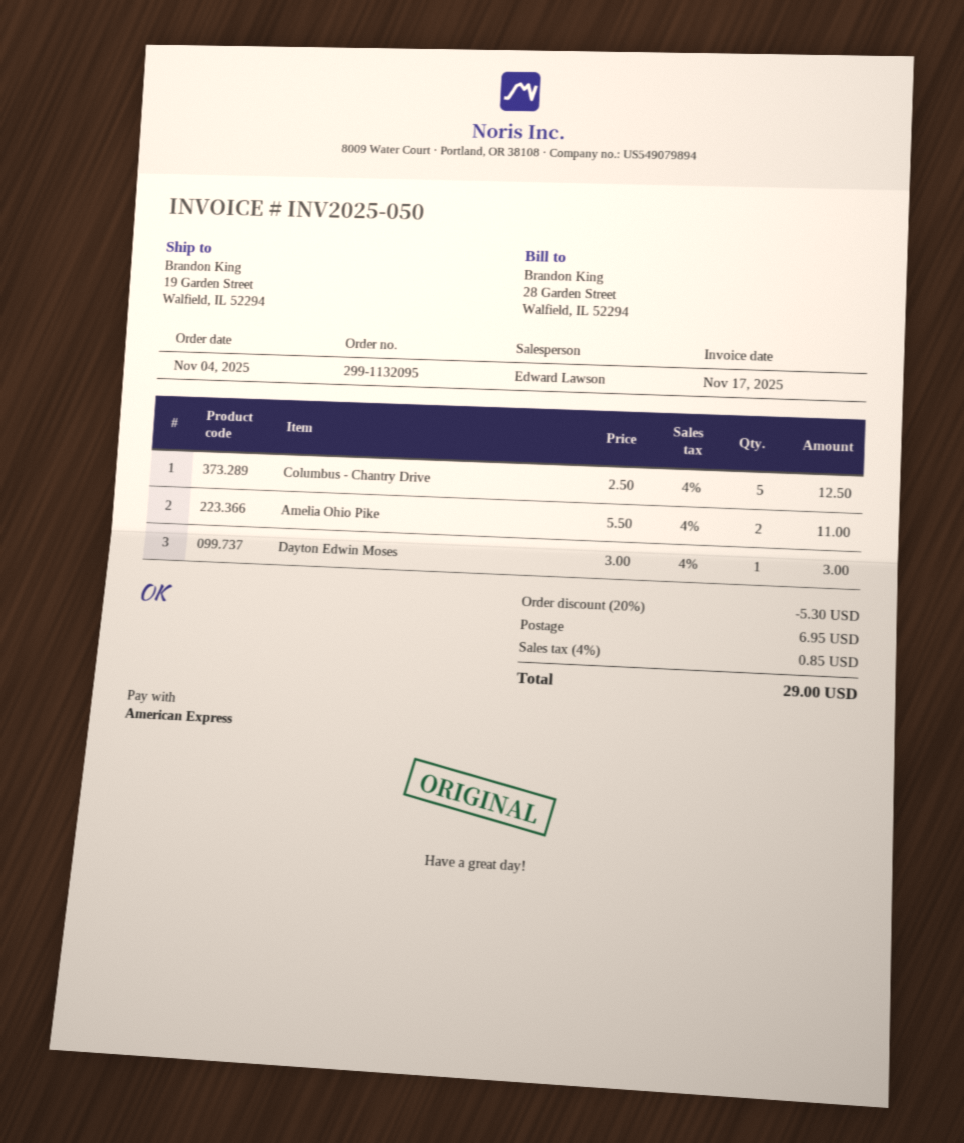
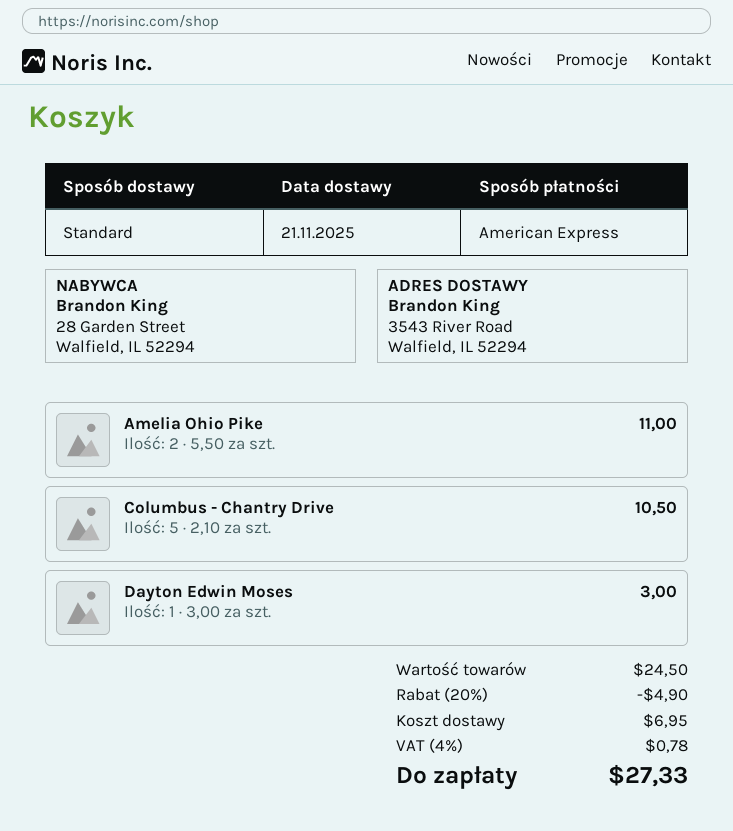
ship to: 19 Garden Street, Walfield, IL 52294 -> 3543 River Road, Walfield, IL 52294
Columbus - Chantry Drive: 5 x 2.50 = 12.50 -> 5 x 2.10 = 10.50
discount: 20% = 5.30 -> 20% = 4.90
tax: 4% = 0.85 -> 4% = 0.78
total: 29.00 -> 27.33

